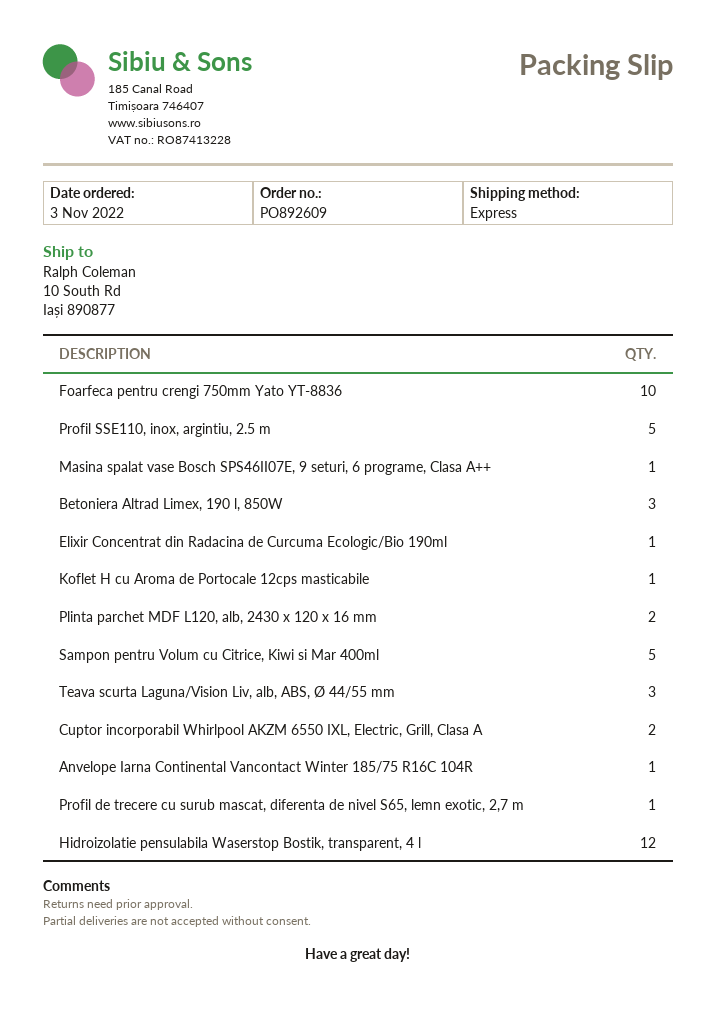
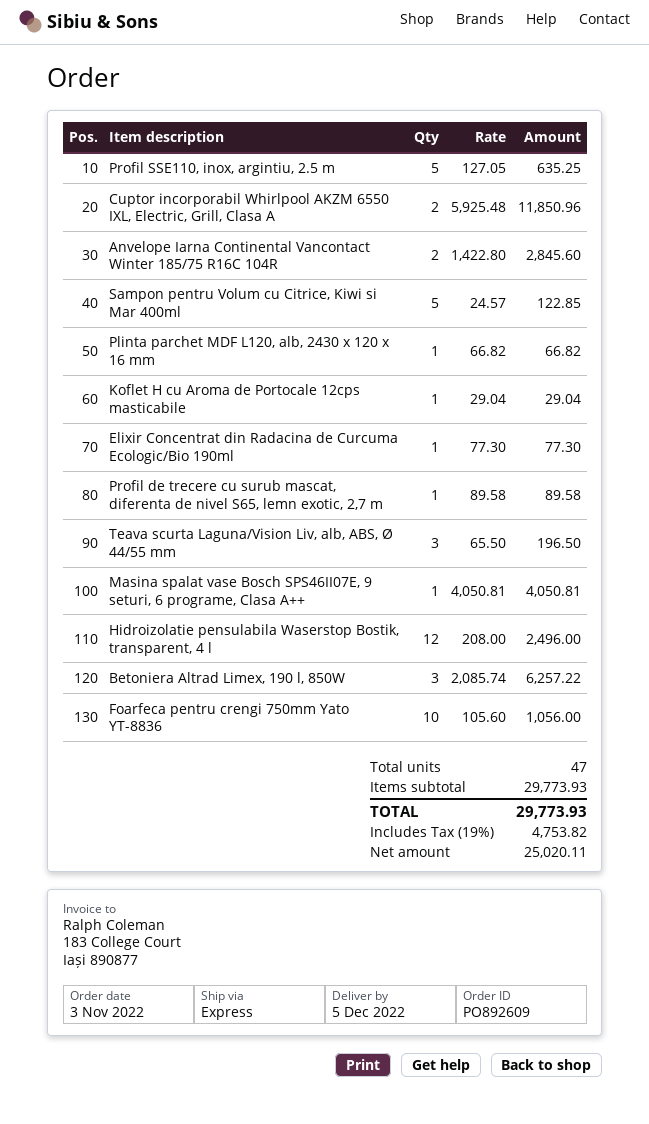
Plinta parchet MDF L120, alb, 2430 x 120 x 16 mm: 2 -> 1
Anvelope Iarna Continental Vancontact Winter 185/75 R16C 104R: 1 -> 2

